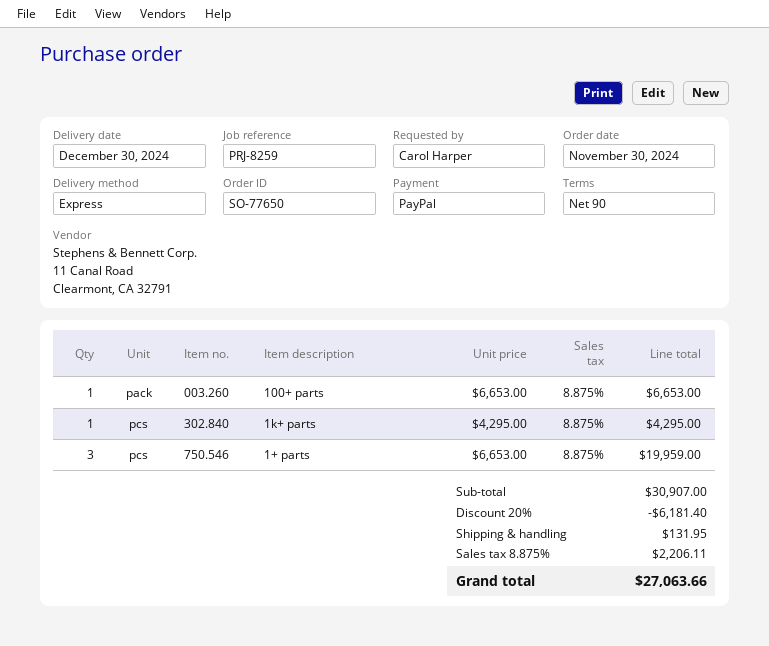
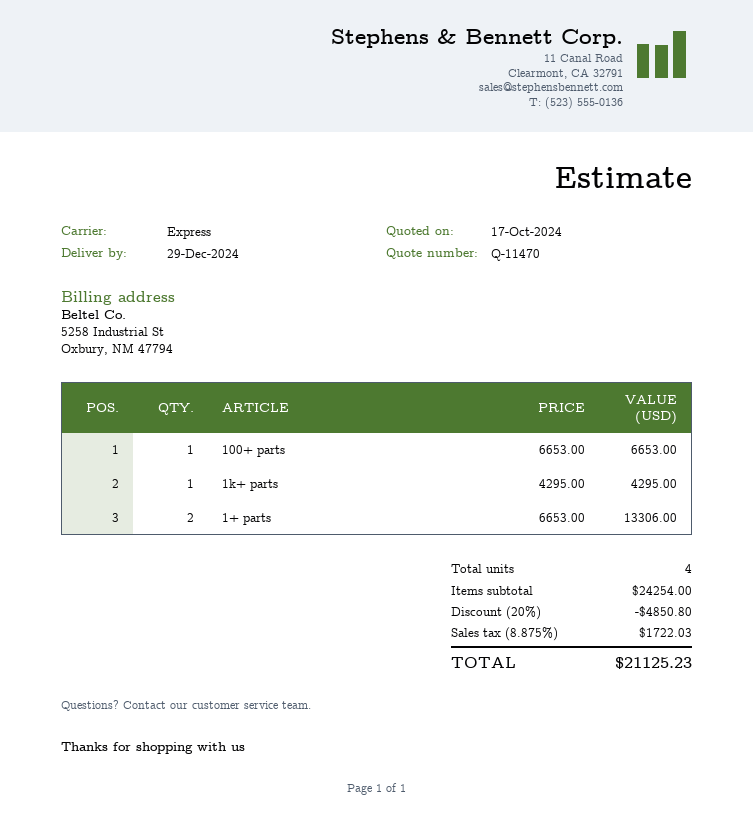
delivery date: 2024-12-30 -> 2024-12-29
1+ parts: 3 x 6653.00 = 19959.00 -> 2 x 6653.00 = 13306.00
subtotal: 30907.00 -> 24254.00
discount: 20% = 6181.40 -> 20% = 4850.80
shipping: 131.95 -> none
tax: 8.875% = 2206.11 -> 8.875% = 1722.03
total: 27063.66 -> 21125.23

